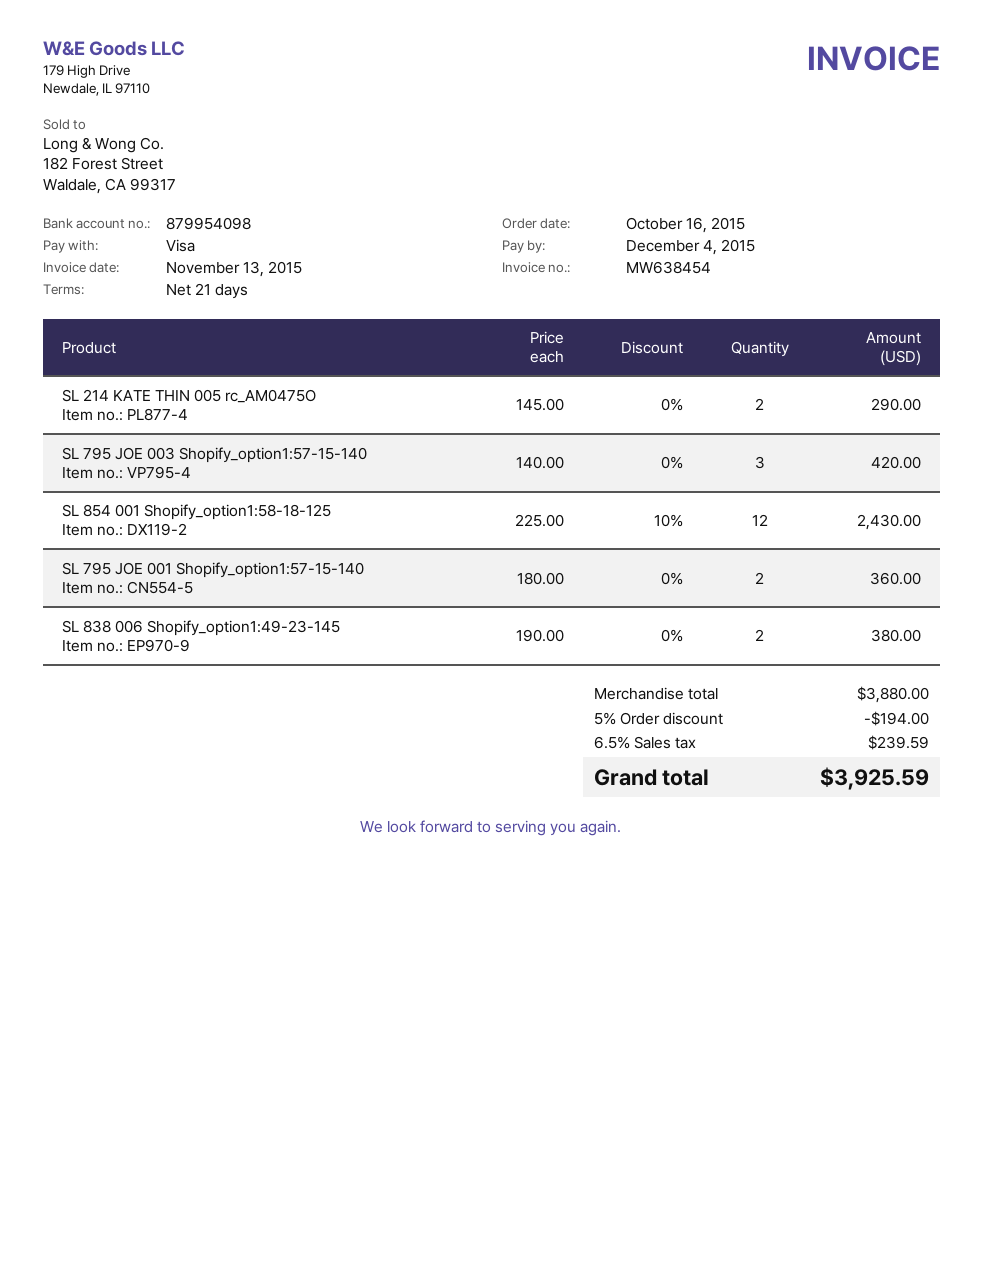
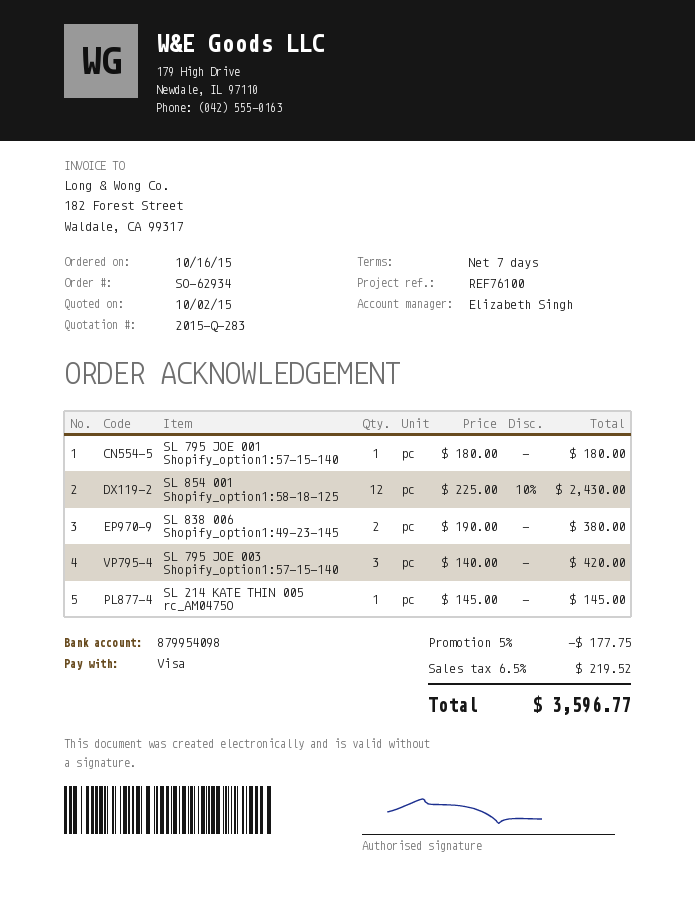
payment terms: 21 days -> 7 days
SL 214 KATE THIN 005 rc_AM0475O: 2 x 145.00 = 290.00 -> 1 x 145.00 = 145.00
SL 795 JOE 001 Shopify_option1:57-15-140: 2 x 180.00 = 360.00 -> 1 x 180.00 = 180.00
discount: 5% = 194.00 -> 5% = 177.75
tax: 6.5% = 239.59 -> 6.5% = 219.52
total: 3925.59 -> 3596.77

